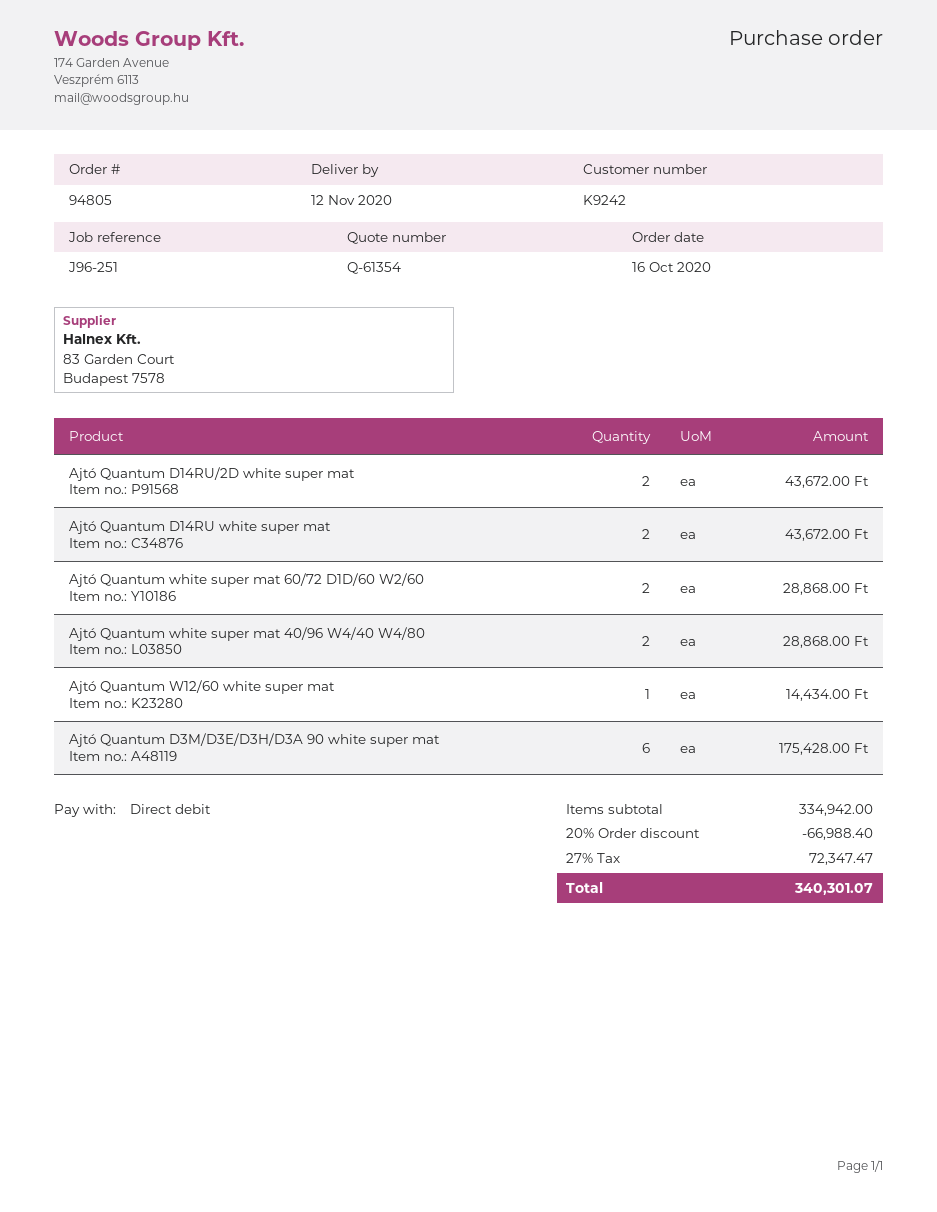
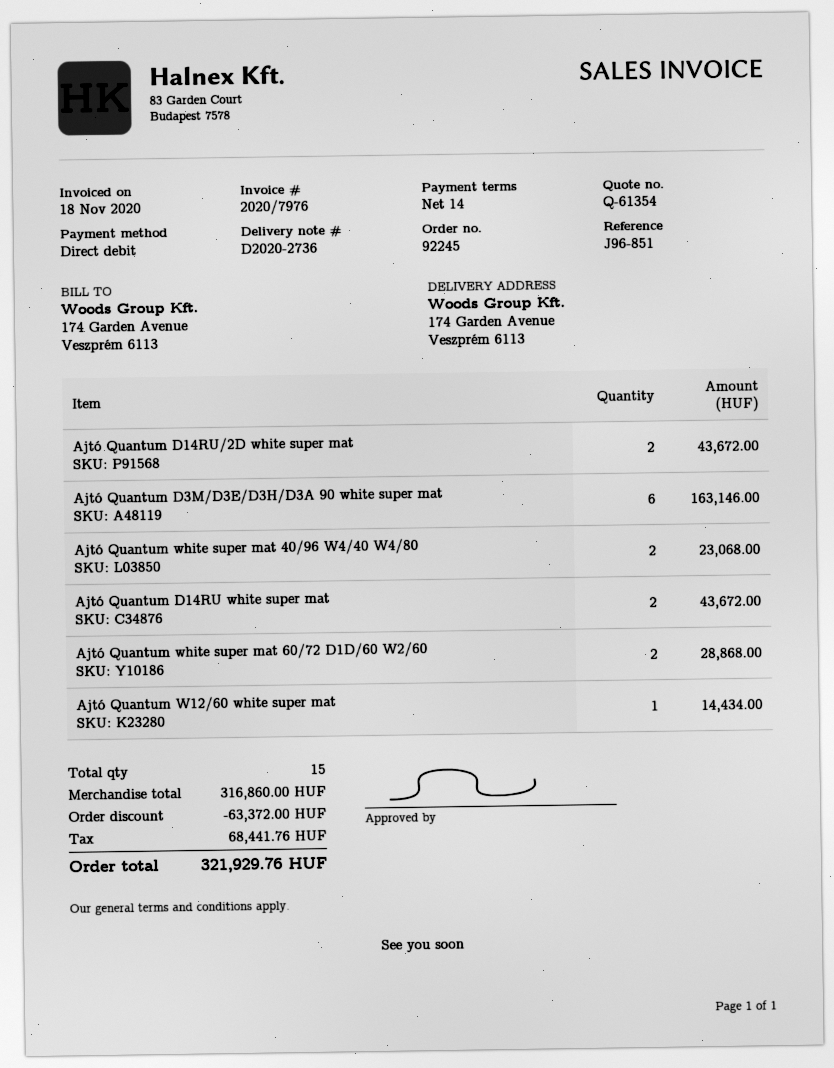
order number: 94805 -> 92245
reference: J96-251 -> J96-851
Ajtó Quantum white super mat 40/96 W4/40 W4/80: 2 for 28868.00 -> 2 for 23068.00
Ajtó Quantum D3M/D3E/D3H/D3A 90 white super mat: 6 for 175428.00 -> 6 for 163146.00
subtotal: 334942.00 -> 316860.00
discount: 66988.40 -> 63372.00
tax: 72347.47 -> 68441.76
total: 340301.07 -> 321929.76

